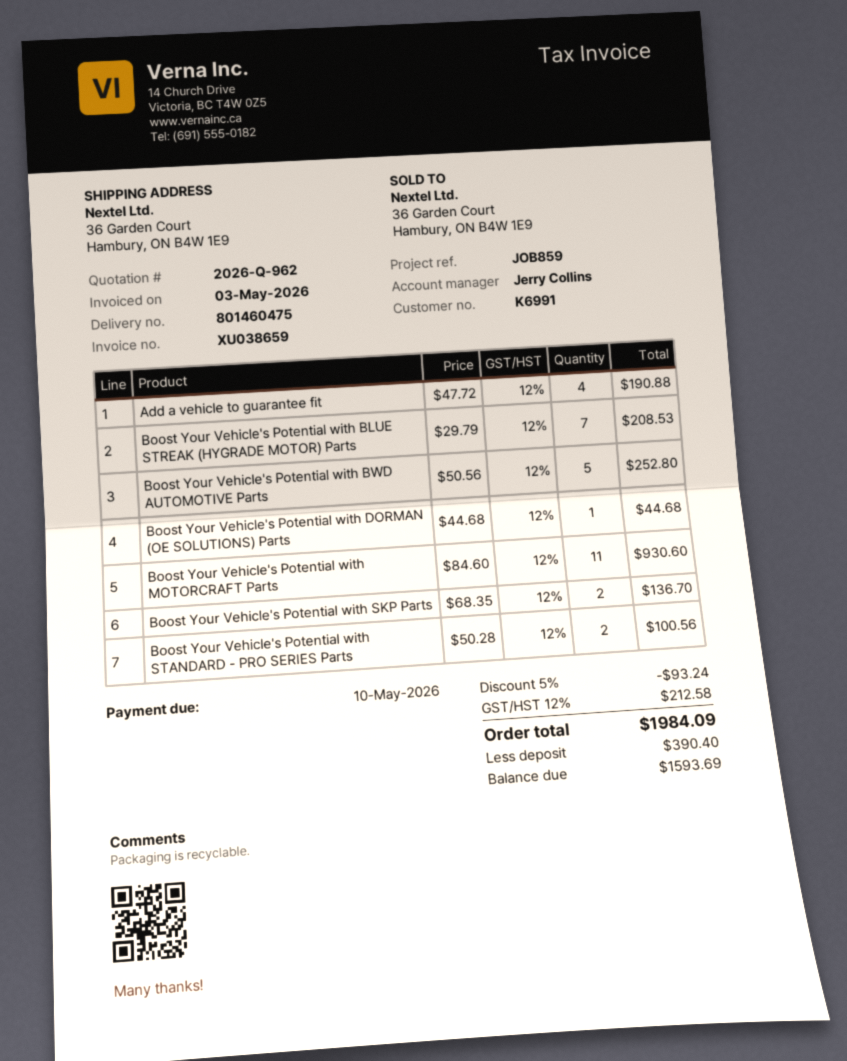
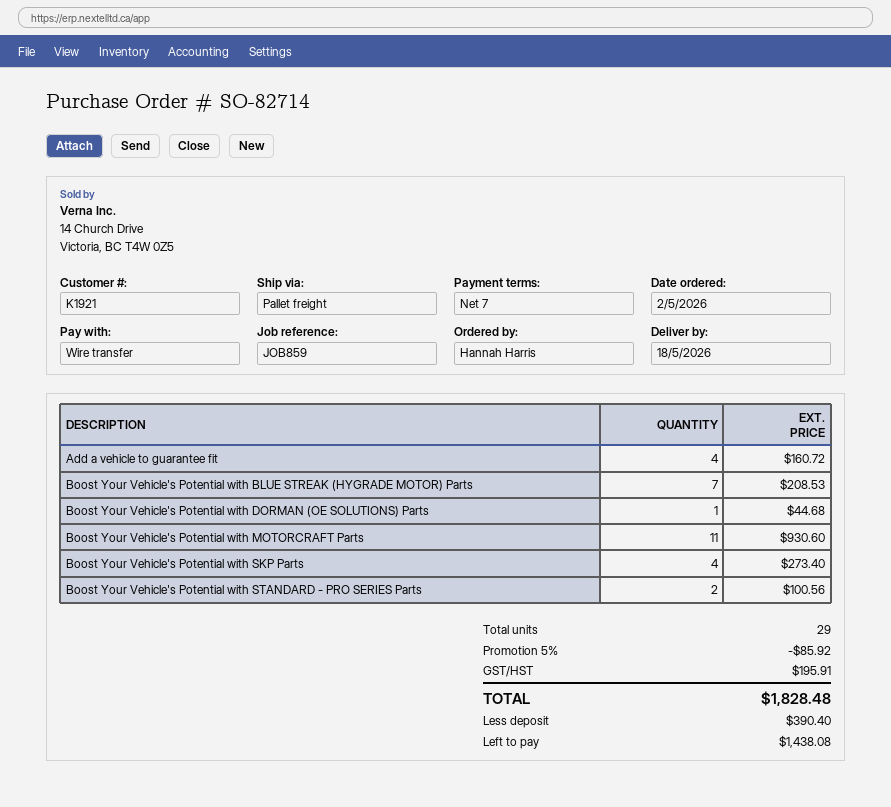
customer number: K6991 -> K1921
Add a vehicle to guarantee fit: 4 for 190.88 -> 4 for 160.72
Boost Your Vehicle's Potential with BWD AUTOMOTIVE Parts: 5 for 252.80 -> none
Boost Your Vehicle's Potential with SKP Parts: 2 for 136.70 -> 4 for 273.40
discount: 5% = 93.24 -> 5% = 85.92
tax: 212.58 -> 195.91
total: 1984.09 -> 1828.48
balance: 1593.69 -> 1438.08

